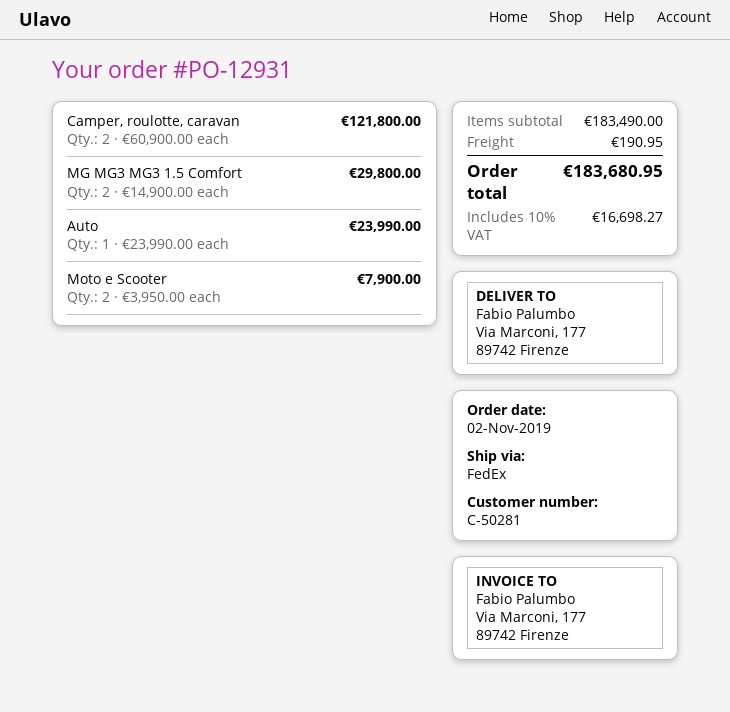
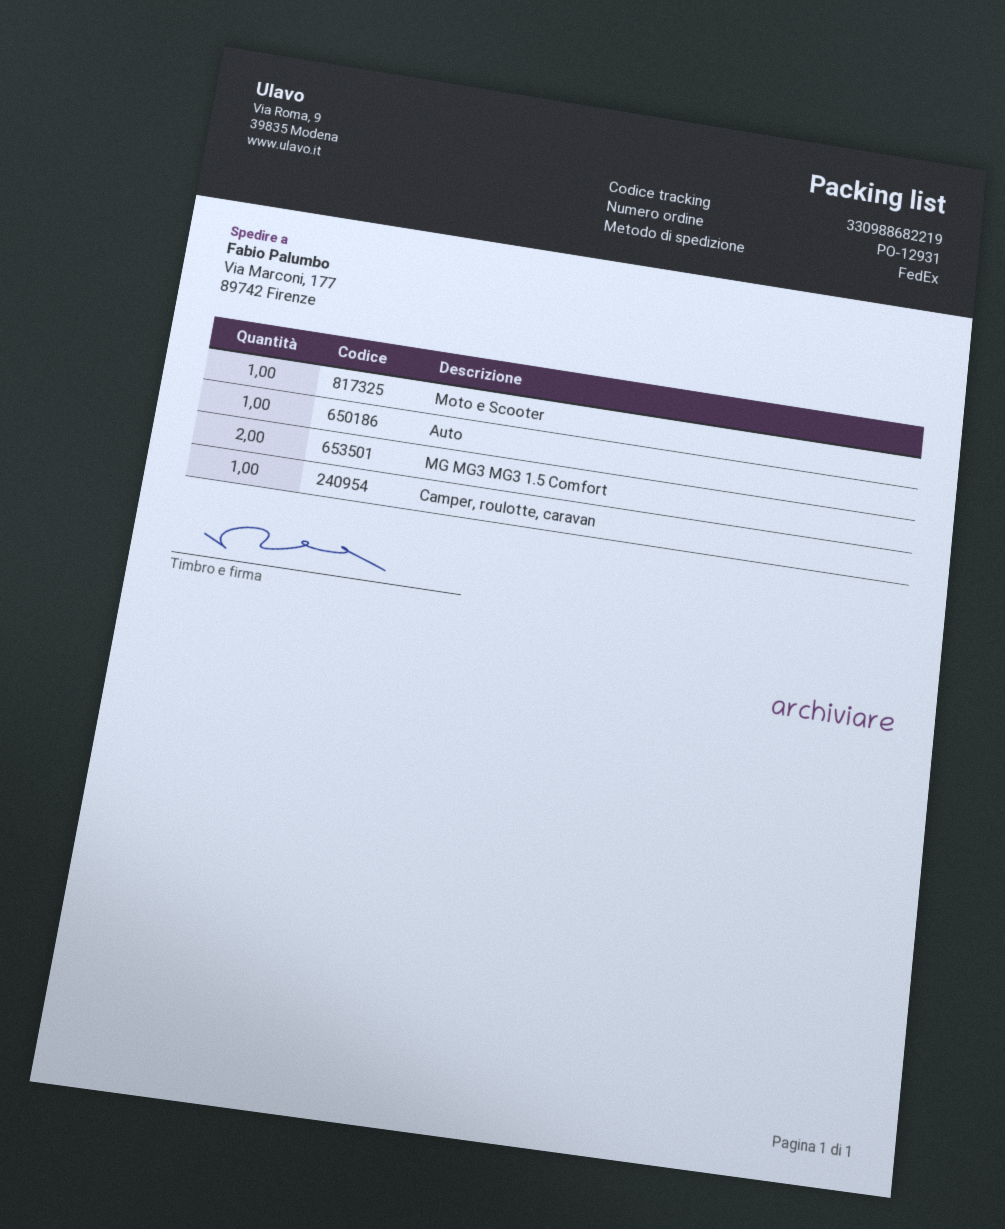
Camper, roulotte, caravan: 2 -> 1
Moto e Scooter: 2 -> 1

